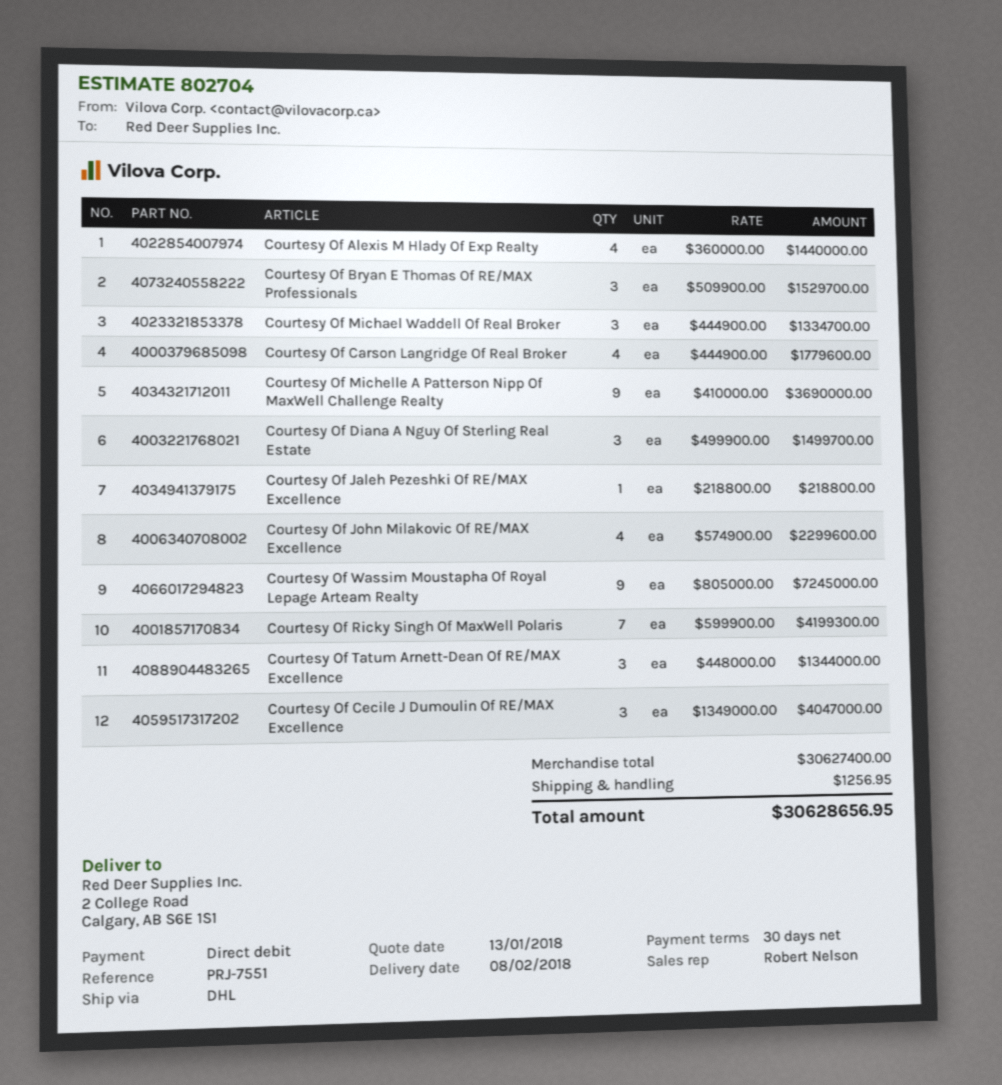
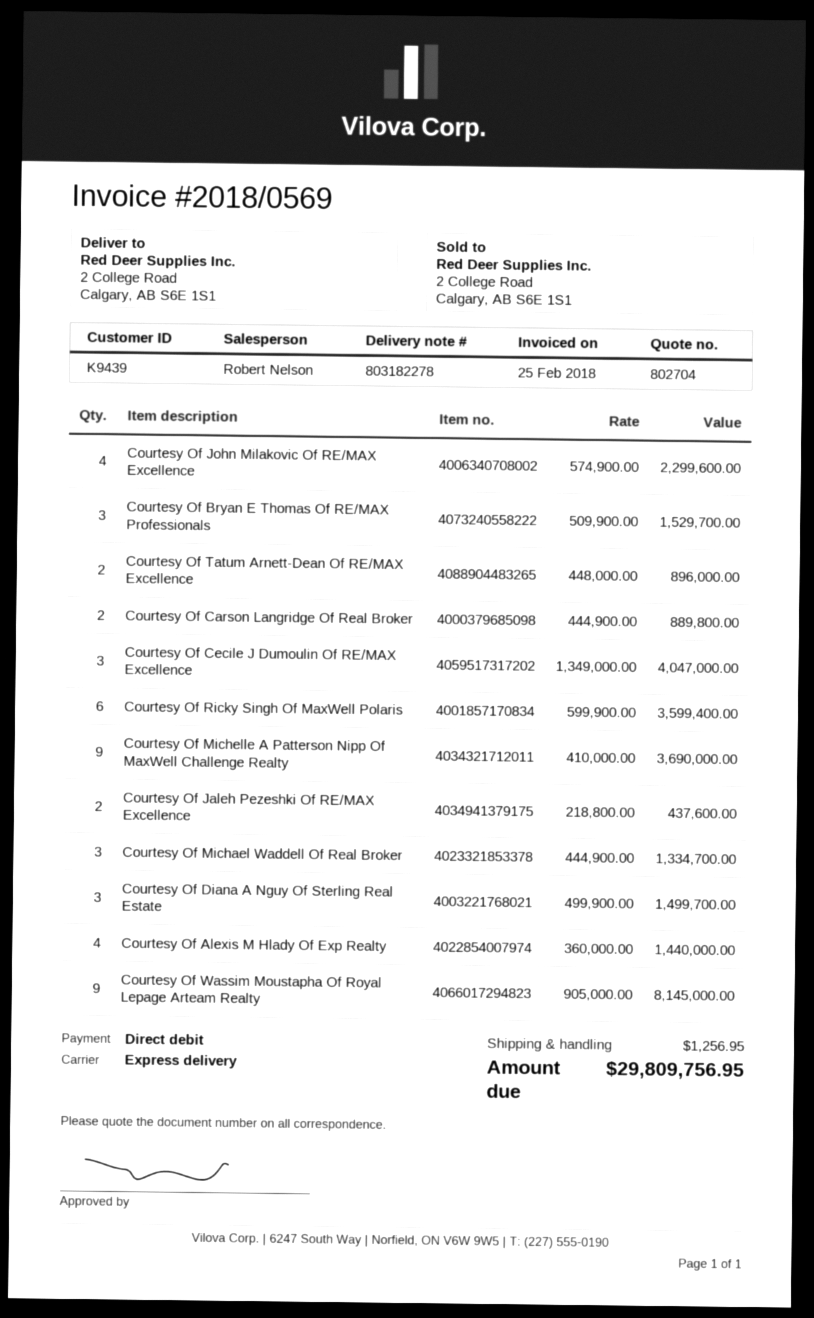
shipping method: DHL -> express
Courtesy Of Carson Langridge Of Real Broker: 4 x 444900.00 = 1779600.00 -> 2 x 444900.00 = 889800.00
Courtesy Of Jaleh Pezeshki Of RE/MAX Excellence: 1 x 218800.00 = 218800.00 -> 2 x 218800.00 = 437600.00
Courtesy Of Wassim Moustapha Of Royal Lepage Arteam Realty: 9 x 805000.00 = 7245000.00 -> 9 x 905000.00 = 8145000.00
Courtesy Of Ricky Singh Of MaxWell Polaris: 7 x 599900.00 = 4199300.00 -> 6 x 599900.00 = 3599400.00
Courtesy Of Tatum Arnett-Dean Of RE/MAX Excellence: 3 x 448000.00 = 1344000.00 -> 2 x 448000.00 = 896000.00
total: 30628656.95 -> 29809756.95

